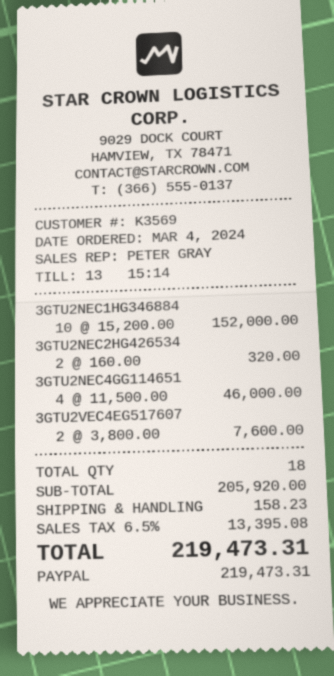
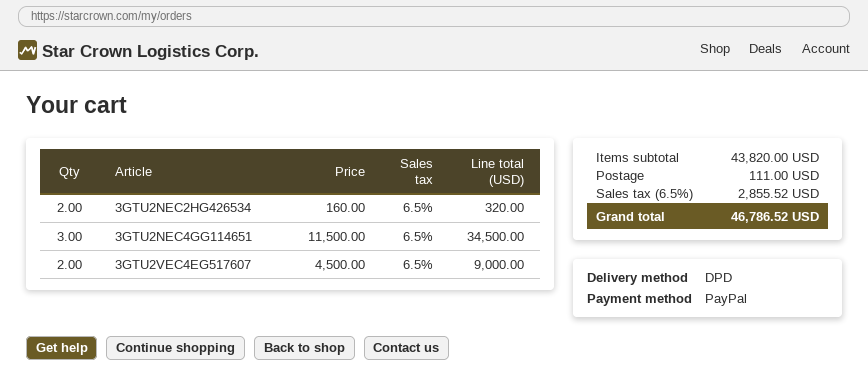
3GTU2NEC1HG346884: 10 x 15200.00 = 152000.00 -> none
3GTU2NEC4GG114651: 4 x 11500.00 = 46000.00 -> 3 x 11500.00 = 34500.00
3GTU2VEC4EG517607: 2 x 3800.00 = 7600.00 -> 2 x 4500.00 = 9000.00
subtotal: 205920.00 -> 43820.00
shipping: 158.23 -> 111.00
tax: 6.5% = 13395.08 -> 6.5% = 2855.52
total: 219473.31 -> 46786.52

